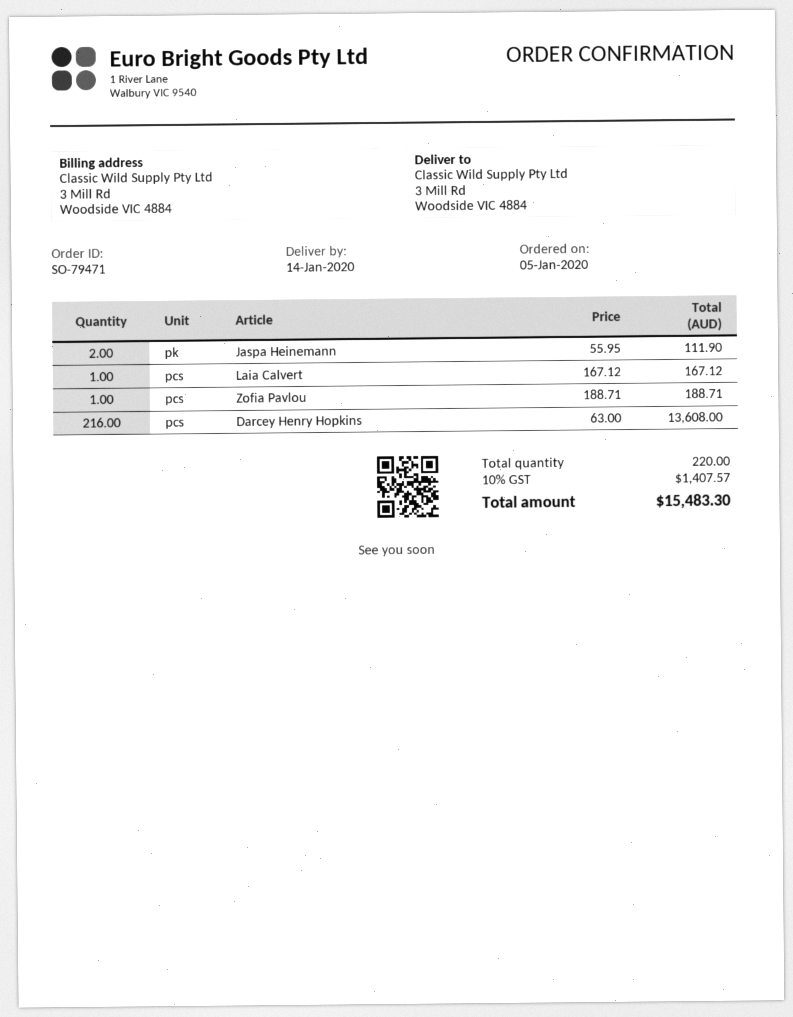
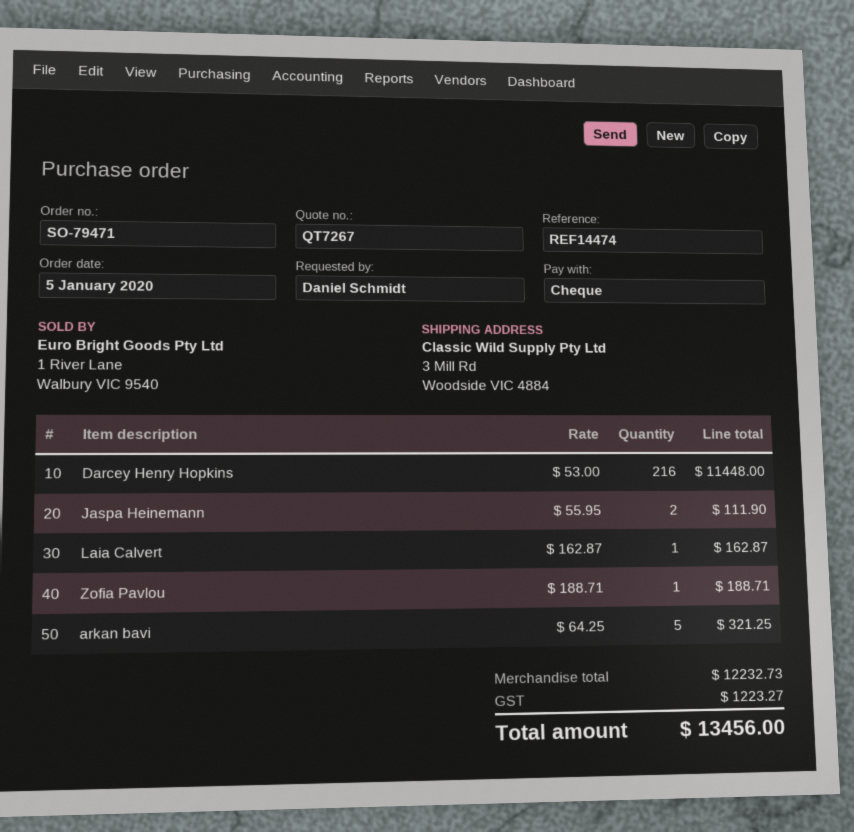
Laia Calvert: 1 x 167.12 = 167.12 -> 1 x 162.87 = 162.87
Darcey Henry Hopkins: 216 x 63.00 = 13608.00 -> 216 x 53.00 = 11448.00
arkan bavi: none -> 5 x 64.25 = 321.25
tax: 1407.57 -> 1223.27
total: 15483.30 -> 13456.00

